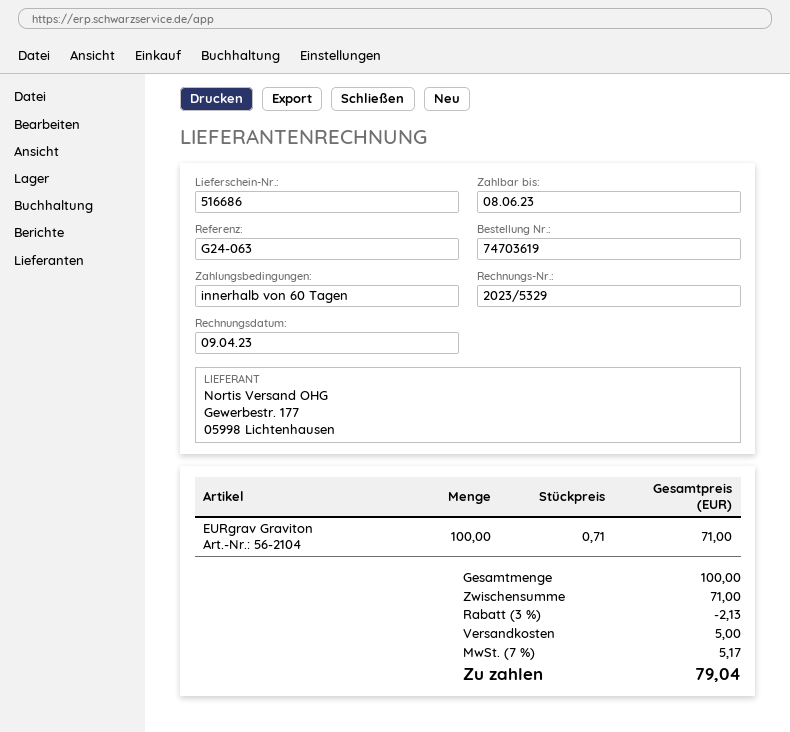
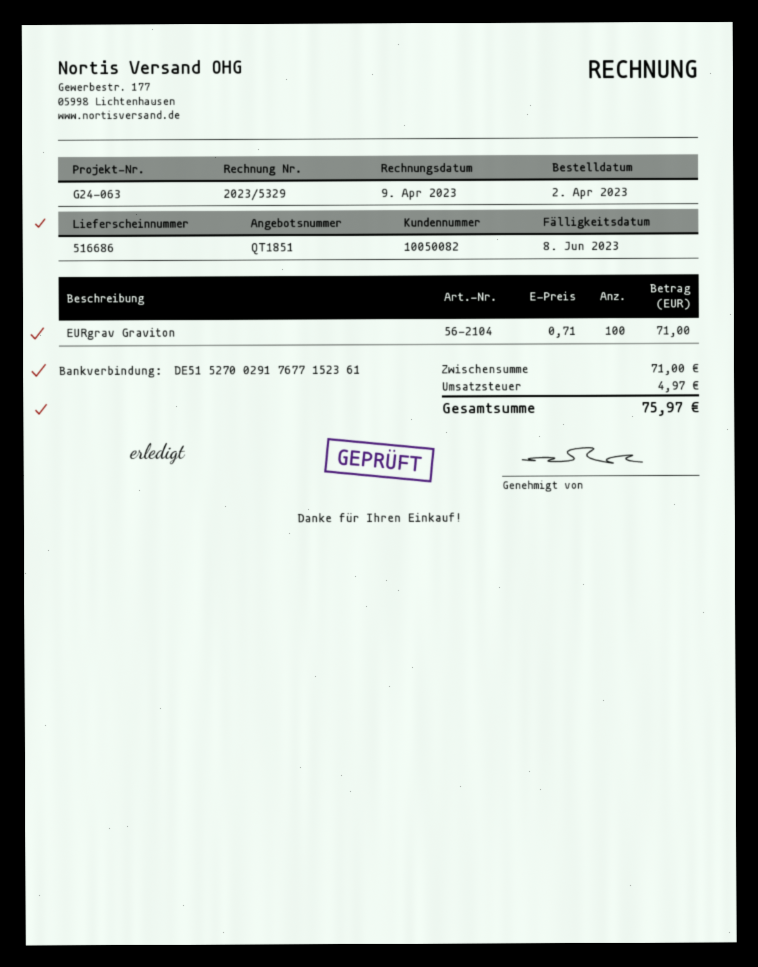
discount: 3% = 2.13 -> none
shipping: 5.00 -> none
tax: 5.17 -> 4.97
total: 79.04 -> 75.97

